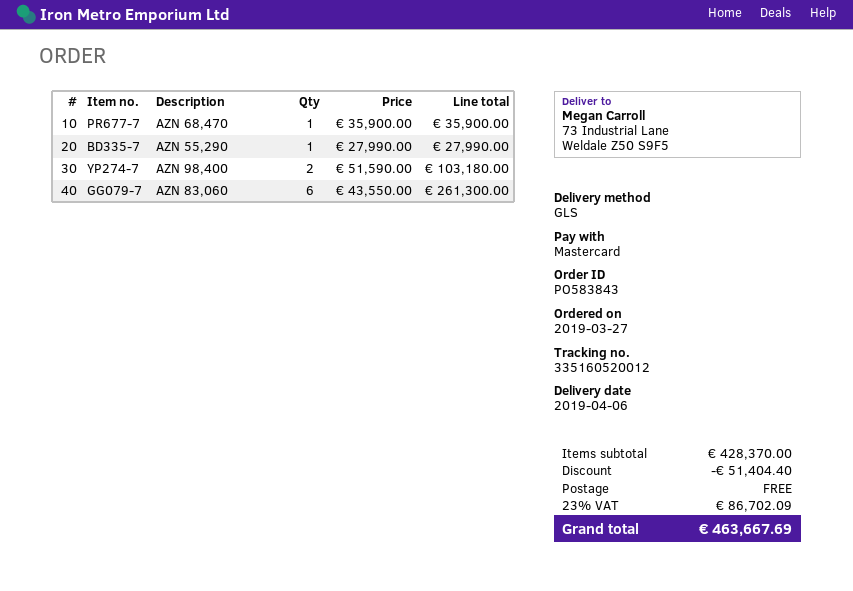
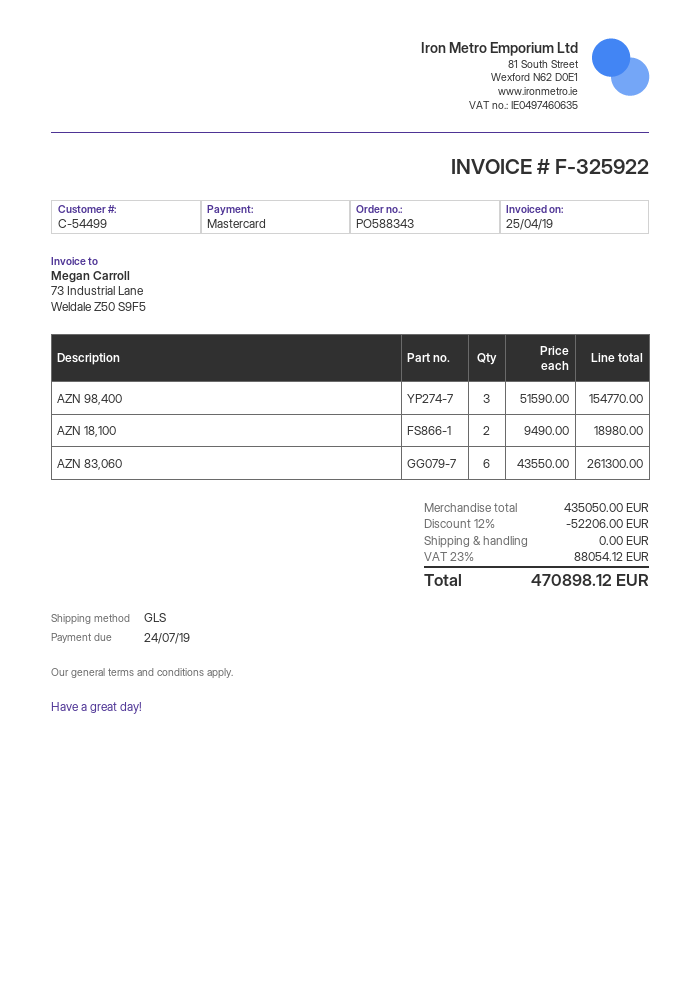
order number: PO583843 -> PO588343
AZN 68,470: 1 x 35900.00 = 35900.00 -> none
AZN 55,290: 1 x 27990.00 = 27990.00 -> none
AZN 98,400: 2 x 51590.00 = 103180.00 -> 3 x 51590.00 = 154770.00
AZN 18,100: none -> 2 x 9490.00 = 18980.00
subtotal: 428370.00 -> 435050.00
discount: 51404.40 -> 52206.00
tax: 23% = 86702.09 -> 23% = 88054.12
total: 463667.69 -> 470898.12

